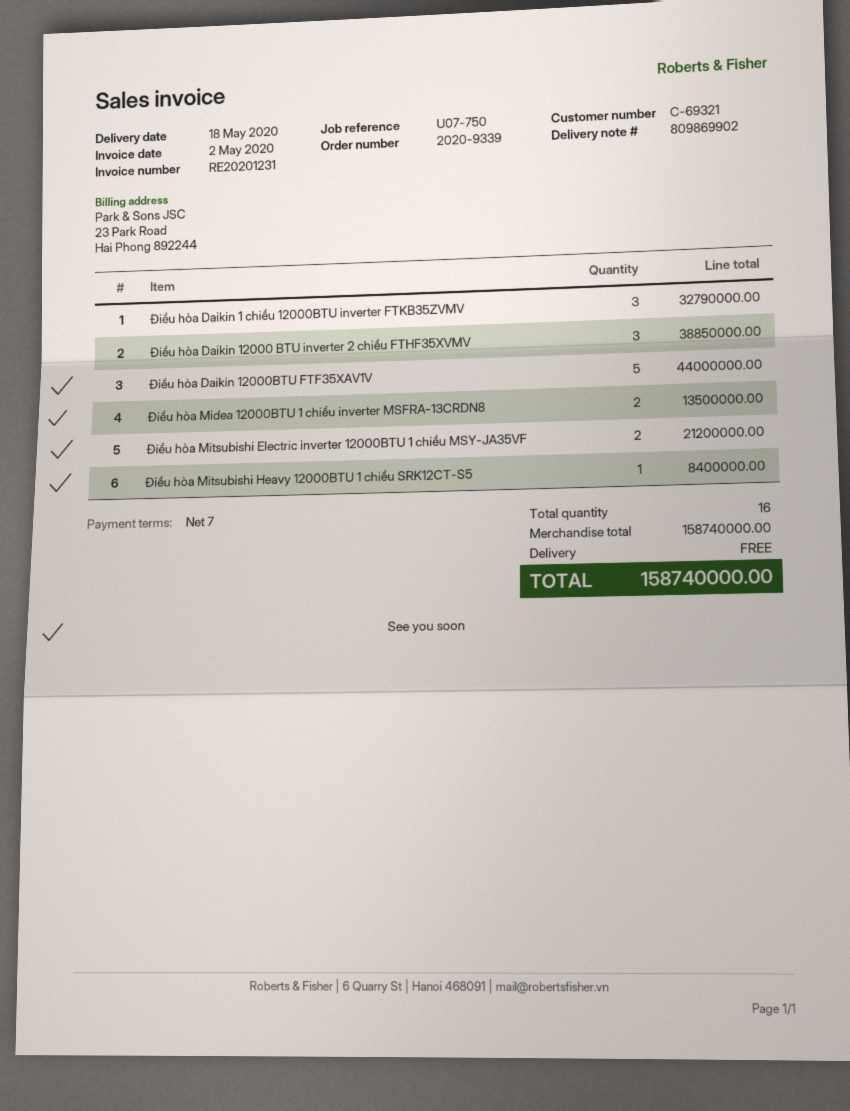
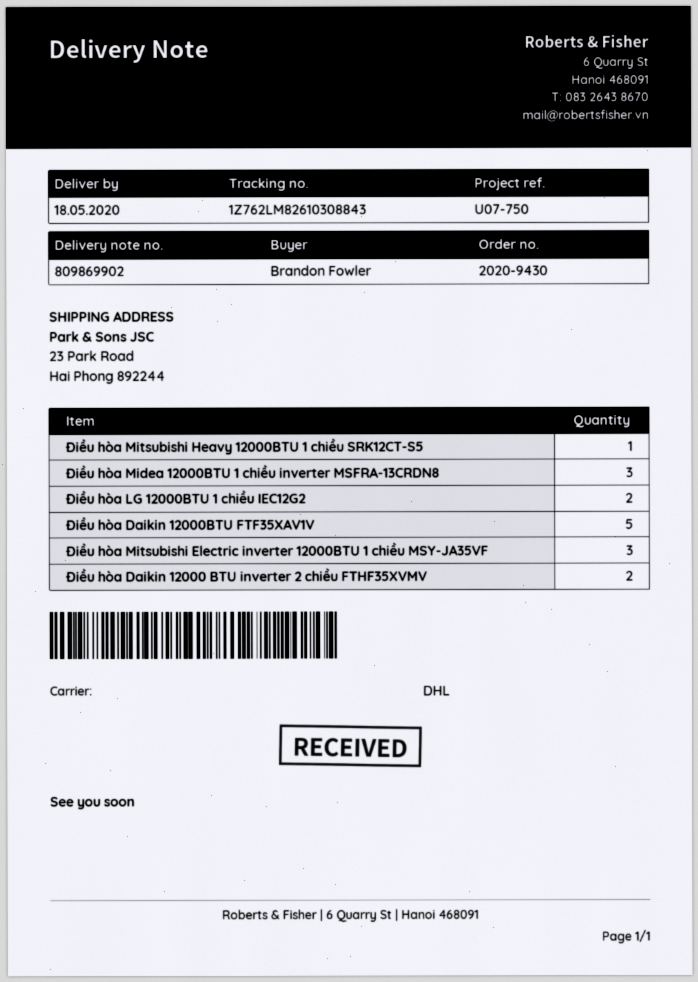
order number: 2020-9339 -> 2020-9430
Điều hòa Daikin 1 chiều 12000BTU inverter FTKB35ZVMV: 3 -> none
Điều hòa Daikin 12000 BTU inverter 2 chiều FTHF35XVMV: 3 -> 2
Điều hòa Midea 12000BTU 1 chiều inverter MSFRA-13CRDN8: 2 -> 3
Điều hòa Mitsubishi Electric inverter 12000BTU 1 chiều MSY-JA35VF: 2 -> 3
Điều hòa LG 12000BTU 1 chiều IEC12G2: none -> 2

